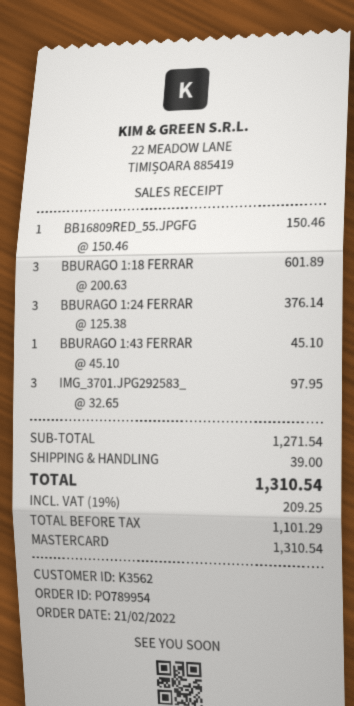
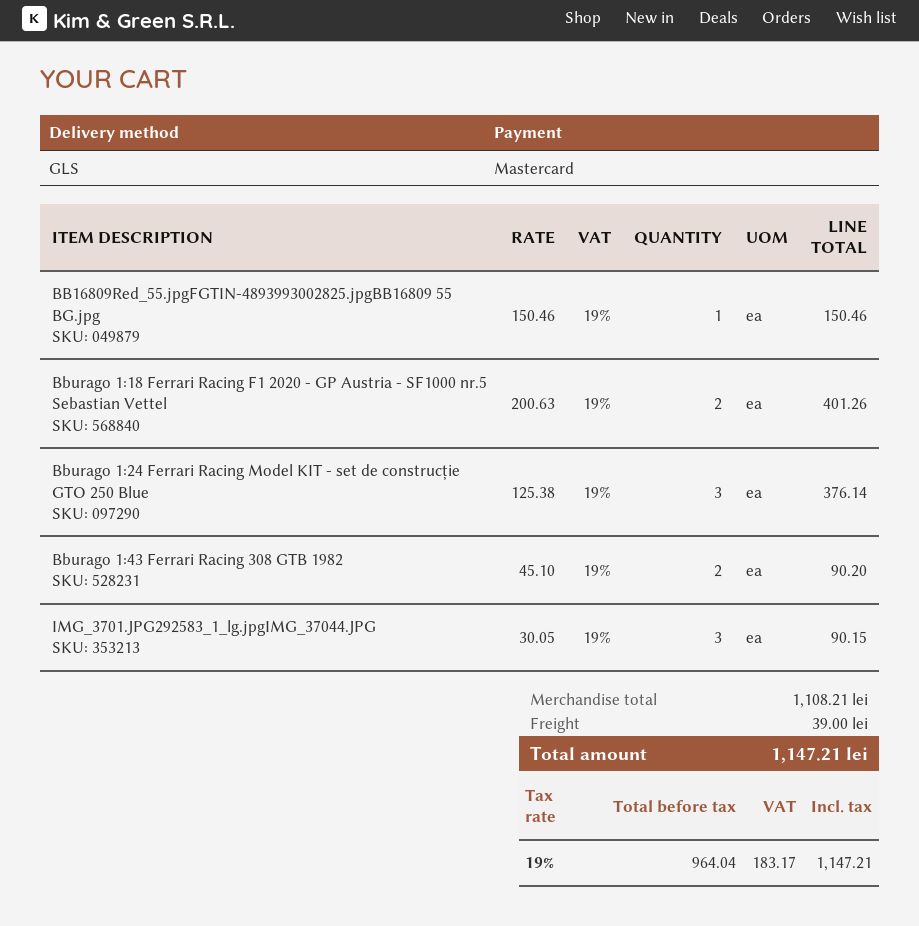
BBURAGO 1:18 FERRAR: 3 x 200.63 = 601.89 -> 2 x 200.63 = 401.26
BBURAGO 1:43 FERRAR: 1 x 45.10 = 45.10 -> 2 x 45.10 = 90.20
IMG_3701.JPG292583_: 3 x 32.65 = 97.95 -> 3 x 30.05 = 90.15
subtotal: 1271.54 -> 1108.21
net: 1101.29 -> 964.04
tax: 19% = 209.25 -> 19% = 183.17
total: 1310.54 -> 1147.21

